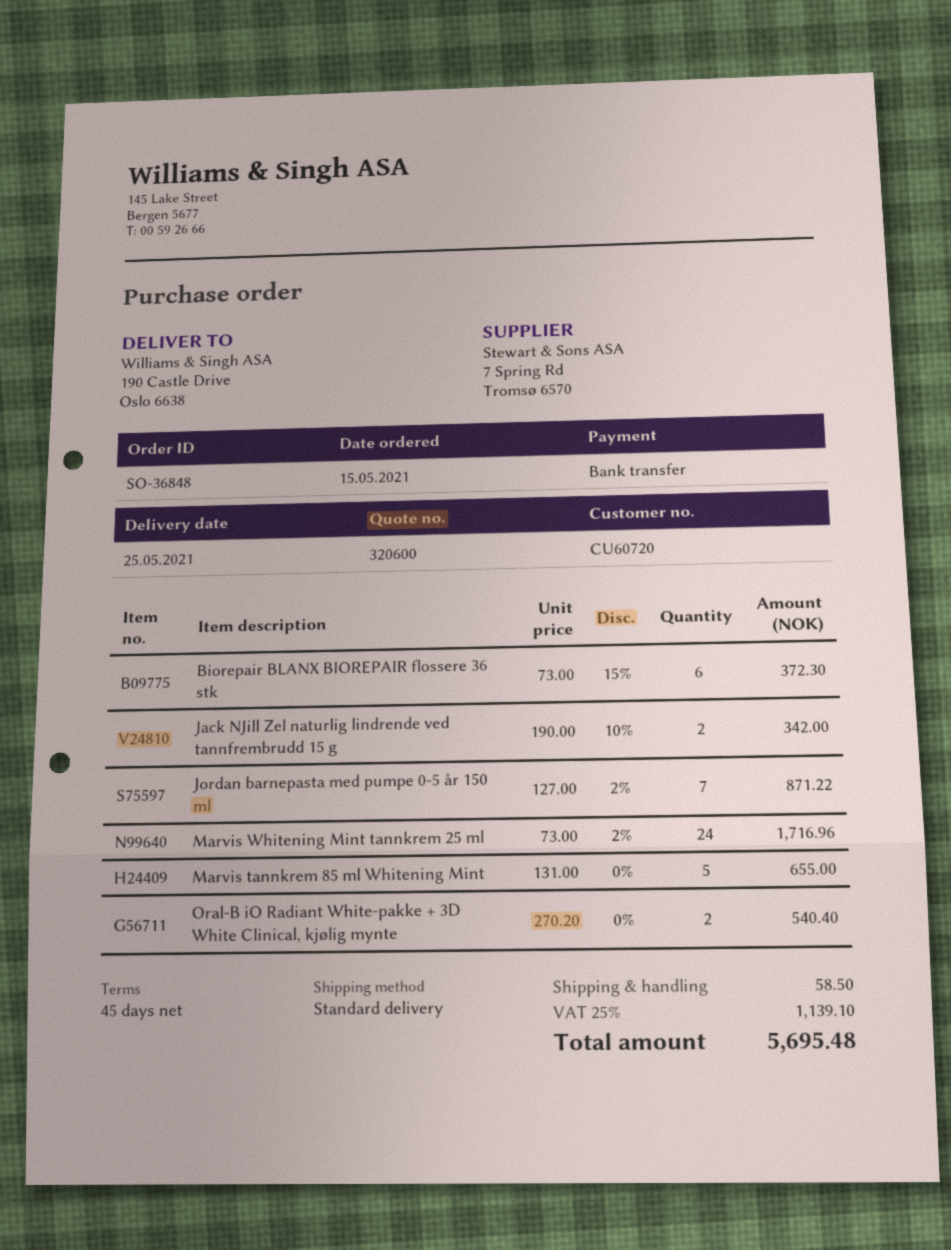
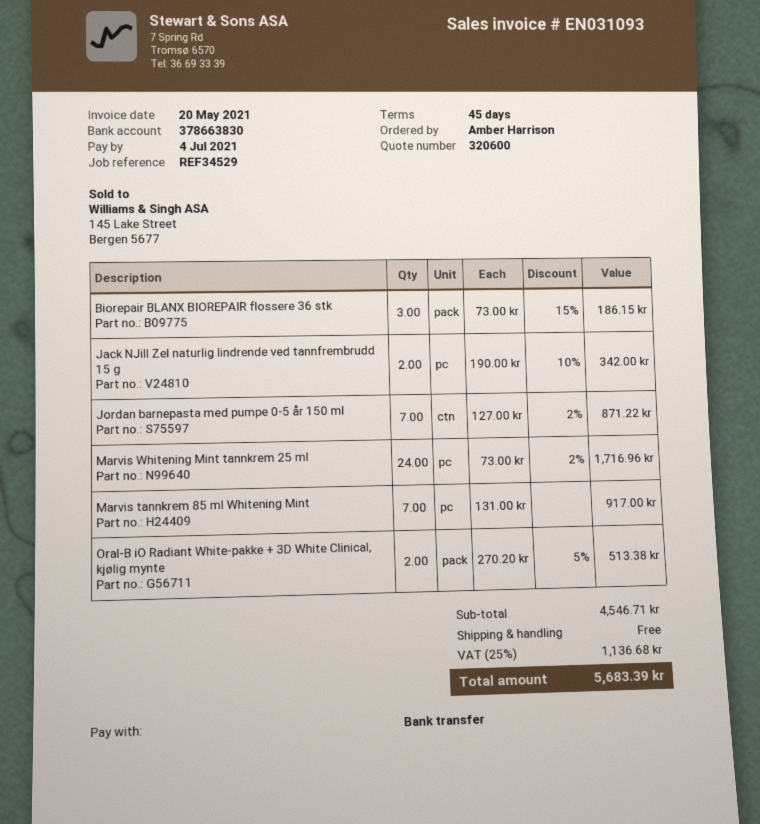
Biorepair BLANX BIOREPAIR flossere 36 stk: 6 x 73.00 - 15% = 372.30 -> 3 x 73.00 - 15% = 186.15
Marvis tannkrem 85 ml Whitening Mint: 5 x 131.00 = 655.00 -> 7 x 131.00 = 917.00
Oral-B iO Radiant White-pakke + 3D White Clinical, kjølig mynte: 2 x 270.20 = 540.40 -> 2 x 270.20 - 5% = 513.38
shipping: 58.50 -> 0.00
tax: 25% = 1139.10 -> 25% = 1136.68
total: 5695.48 -> 5683.39

